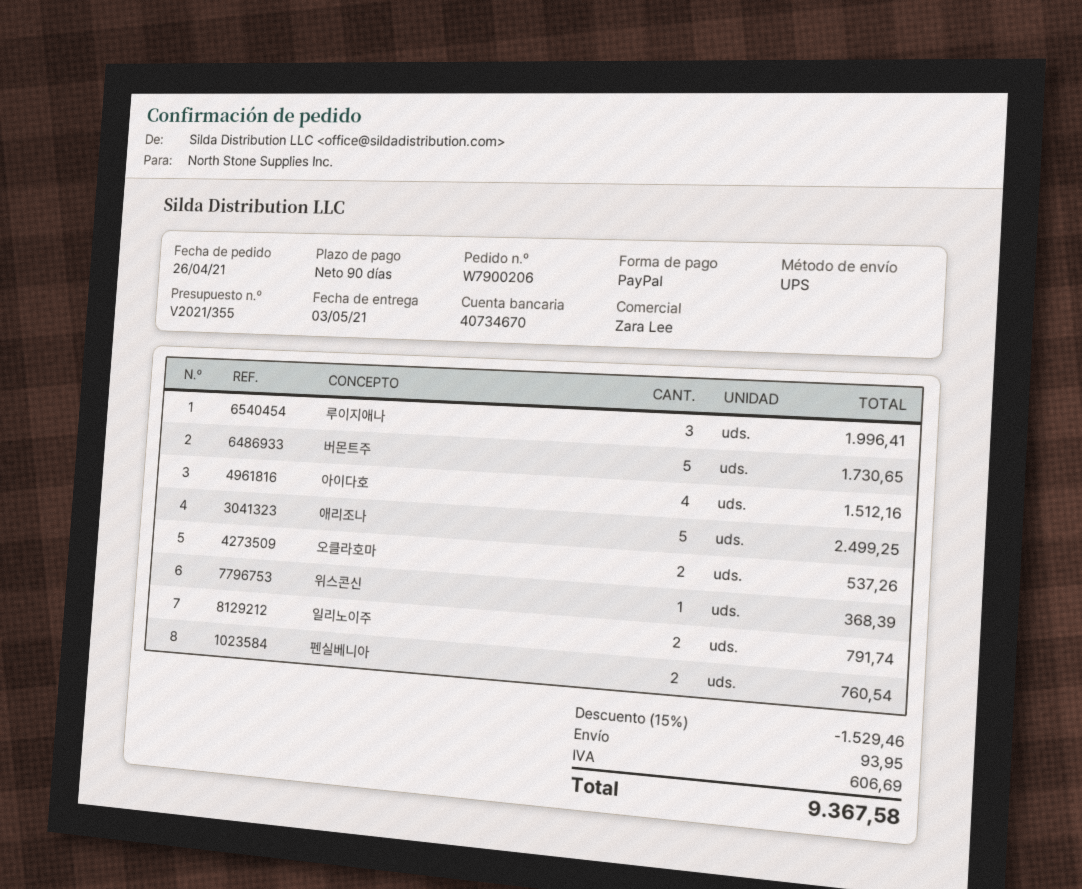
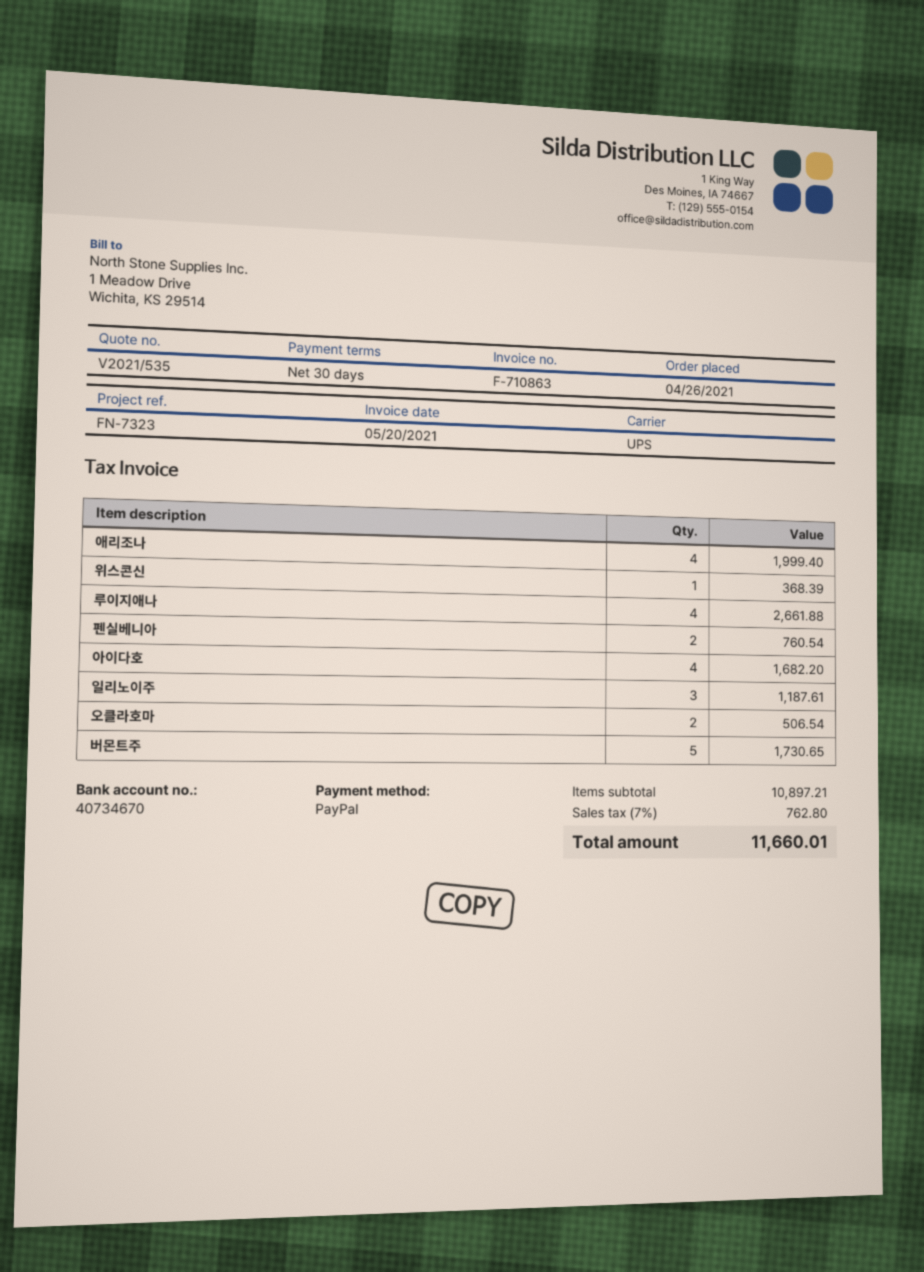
quote number: V2021/355 -> V2021/535
payment terms: 90 days -> 30 days
루이지애나: 3 for 1996.41 -> 4 for 2661.88
아이다호: 4 for 1512.16 -> 4 for 1682.20
애리조나: 5 for 2499.25 -> 4 for 1999.40
오클라호마: 2 for 537.26 -> 2 for 506.54
일리노이주: 2 for 791.74 -> 3 for 1187.61
discount: 15% = 1529.46 -> none
shipping: 93.95 -> none
tax: 606.69 -> 762.80
total: 9367.58 -> 11660.01

